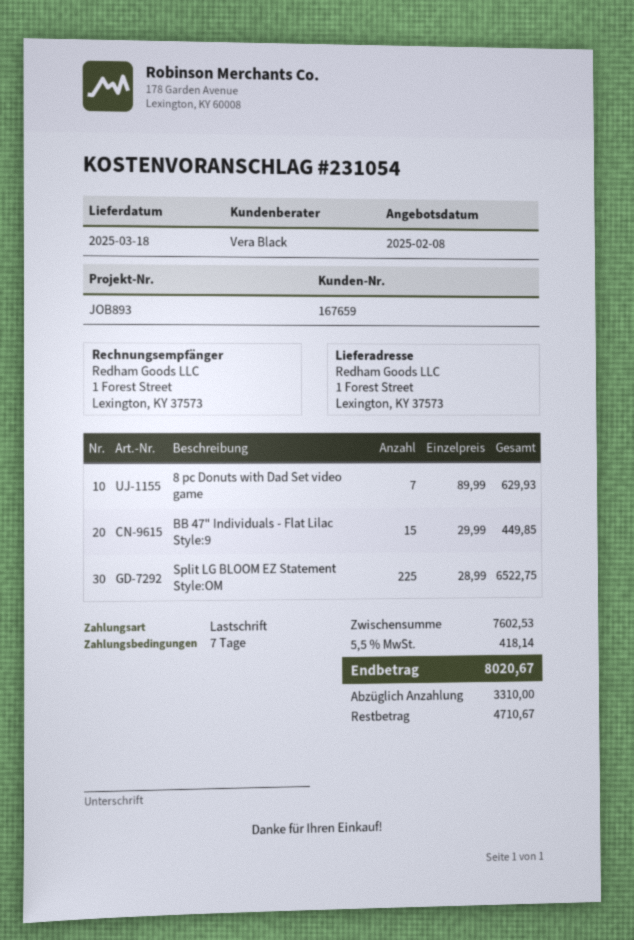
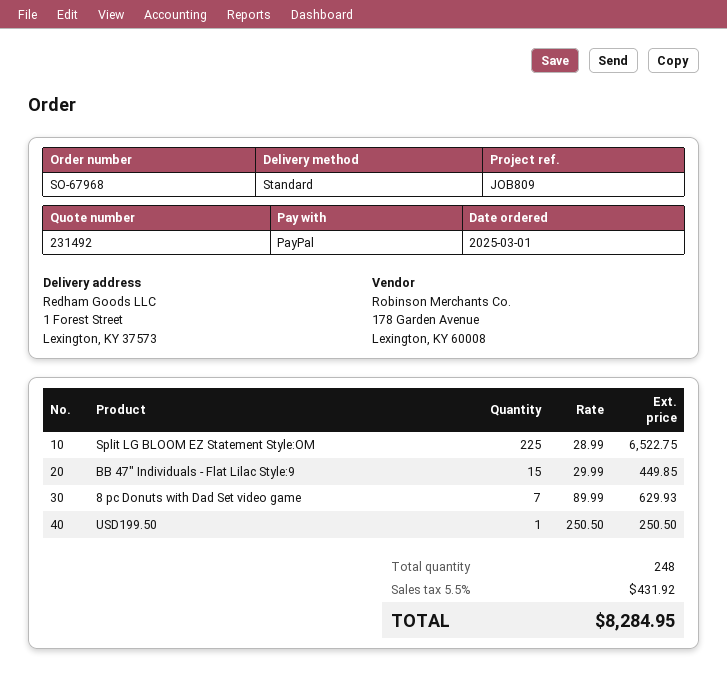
quote number: 231054 -> 231492
reference: JOB893 -> JOB809
payment method: direct debit -> PayPal
USD199.50: none -> 1 x 250.50 = 250.50
tax: 5.5% = 418.14 -> 5.5% = 431.92
total: 8020.67 -> 8284.95

